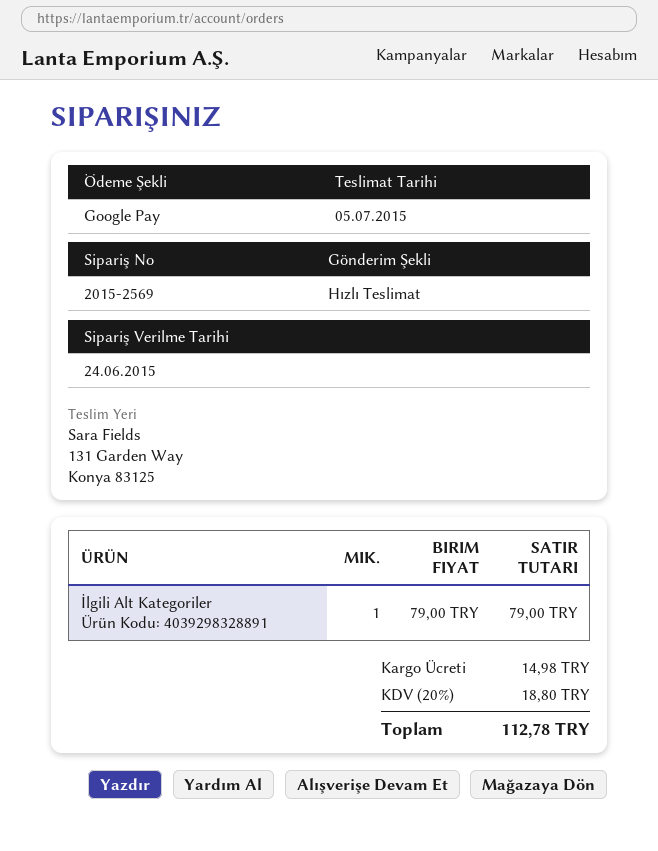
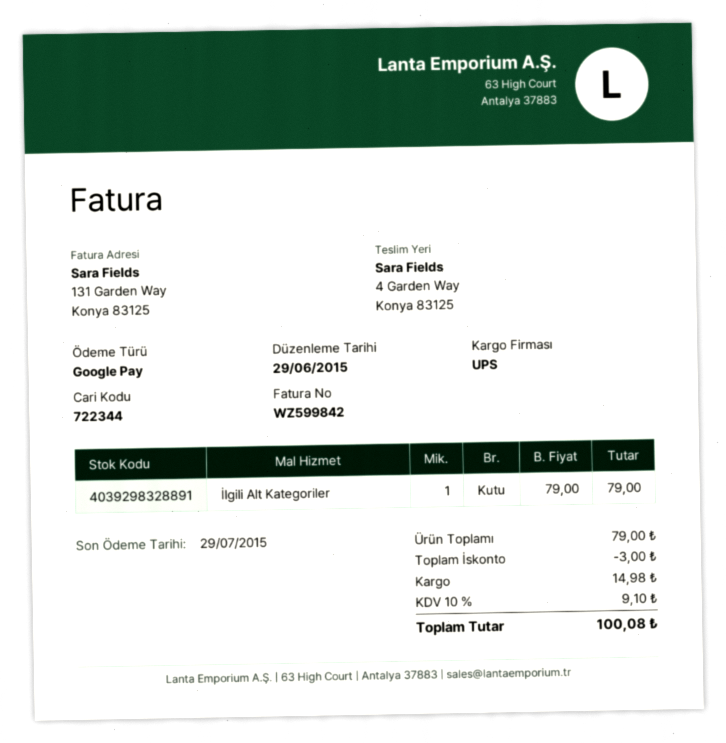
shipping method: express -> UPS
ship to: 131 Garden Way, Konya 83125 -> 4 Garden Way, Konya 83125
discount: none -> 3.00
tax: 20% = 18.80 -> 10% = 9.10
total: 112.78 -> 100.08

